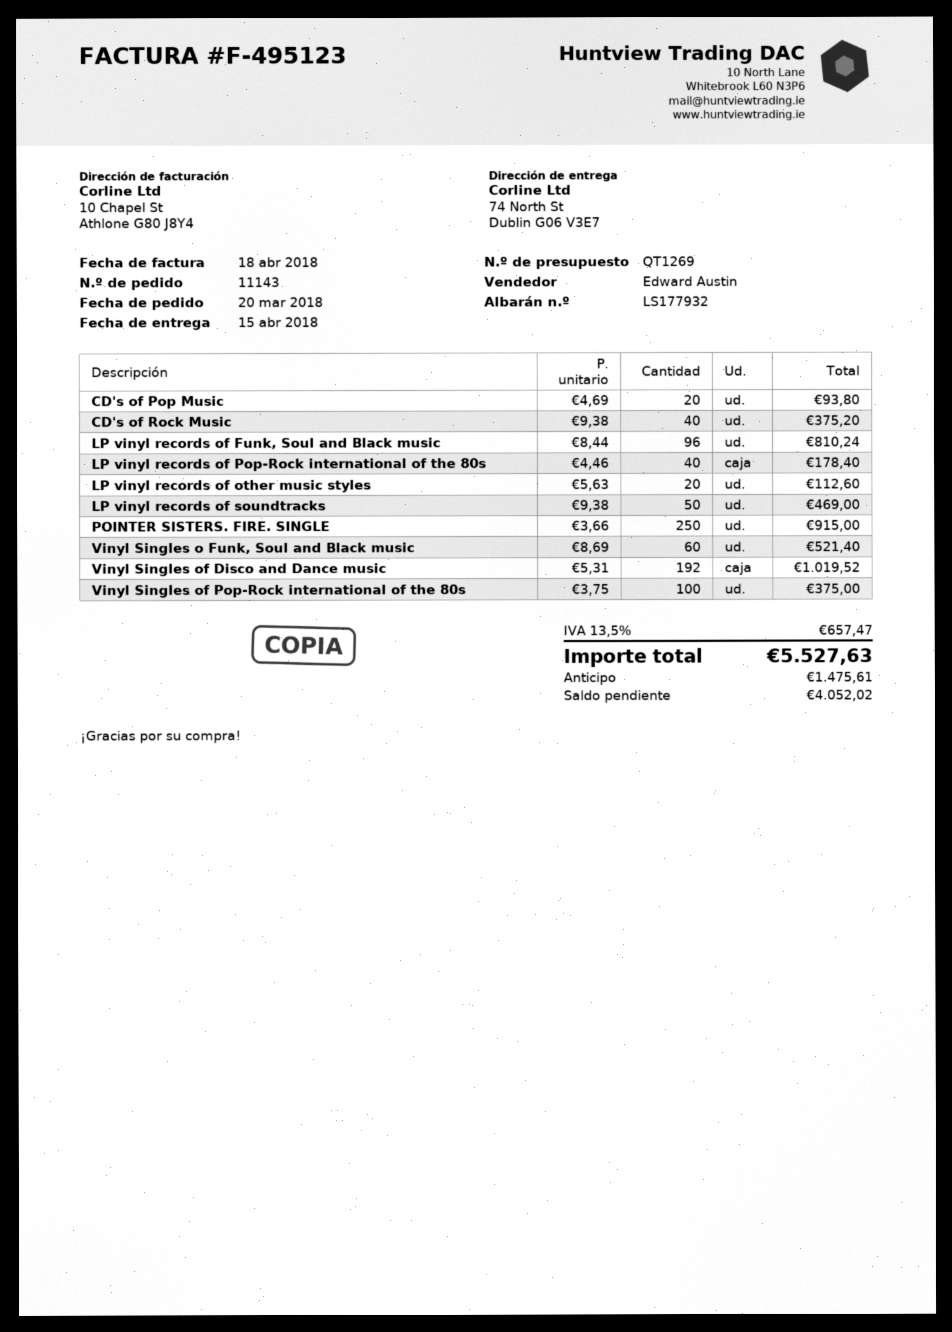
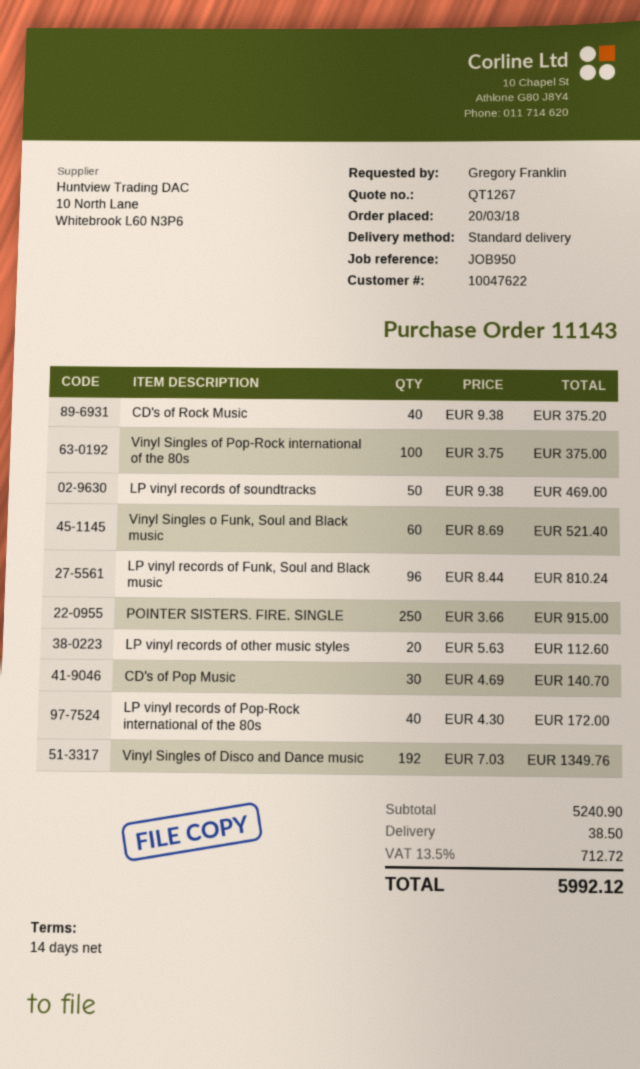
quote number: QT1269 -> QT1267
CD's of Pop Music: 20 x 4.69 = 93.80 -> 30 x 4.69 = 140.70
LP vinyl records of Pop-Rock international of the 80s: 40 x 4.46 = 178.40 -> 40 x 4.30 = 172.00
Vinyl Singles of Disco and Dance music: 192 x 5.31 = 1019.52 -> 192 x 7.03 = 1349.76
shipping: none -> 38.50
tax: 13.5% = 657.47 -> 13.5% = 712.72
total: 5527.63 -> 5992.12

